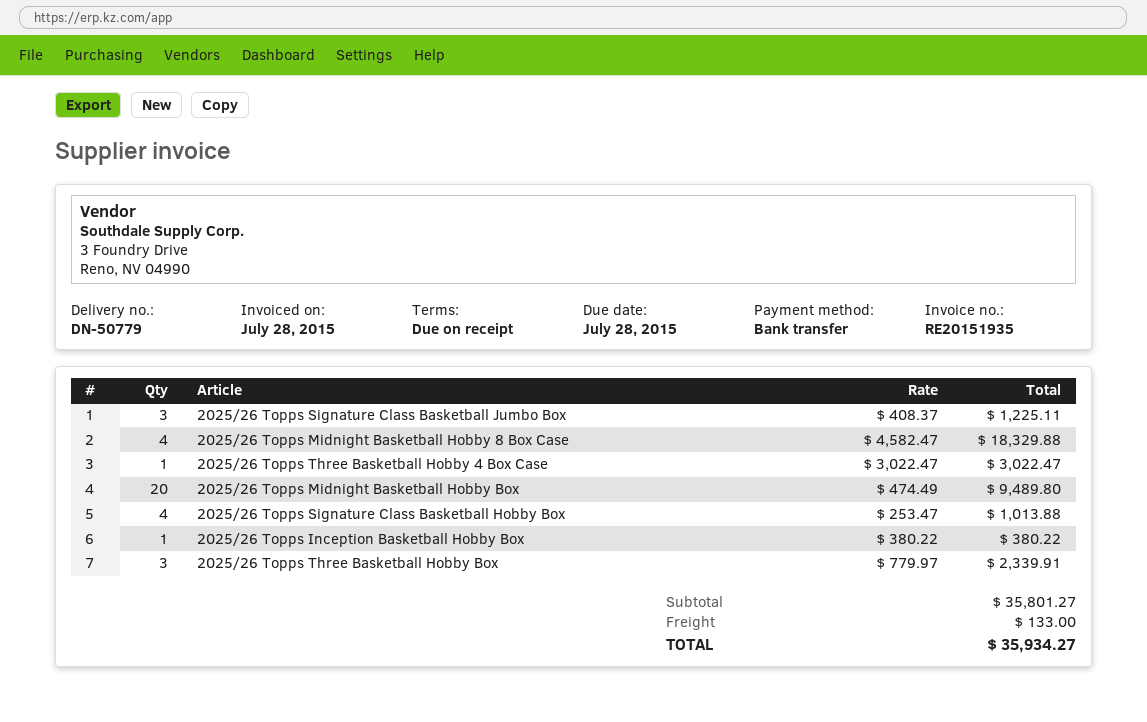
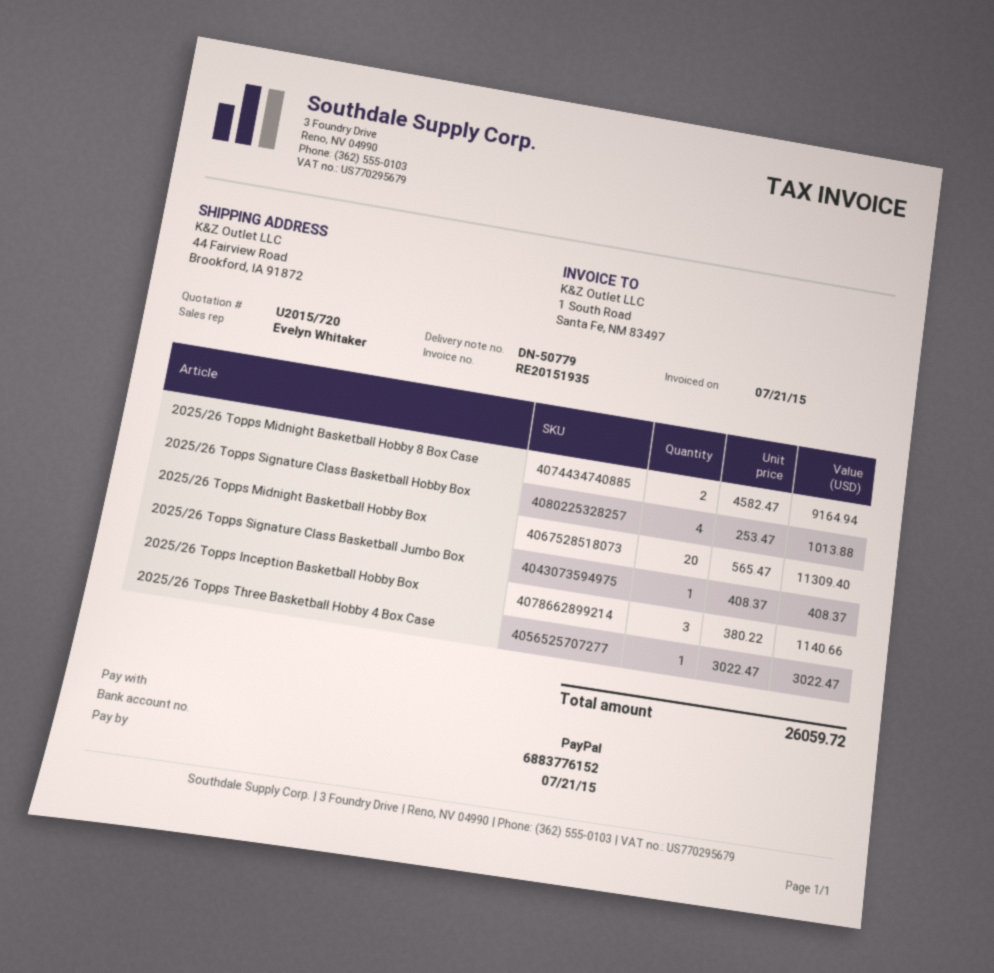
invoice date: 2015-07-28 -> 2015-07-21
due date: 2015-07-28 -> 2015-07-21
payment method: bank transfer -> PayPal
2025/26 Topps Signature Class Basketball Jumbo Box: 3 x 408.37 = 1225.11 -> 1 x 408.37 = 408.37
2025/26 Topps Midnight Basketball Hobby 8 Box Case: 4 x 4582.47 = 18329.88 -> 2 x 4582.47 = 9164.94
2025/26 Topps Midnight Basketball Hobby Box: 20 x 474.49 = 9489.80 -> 20 x 565.47 = 11309.40
2025/26 Topps Inception Basketball Hobby Box: 1 x 380.22 = 380.22 -> 3 x 380.22 = 1140.66
2025/26 Topps Three Basketball Hobby Box: 3 x 779.97 = 2339.91 -> none
shipping: 133.00 -> none
total: 35934.27 -> 26059.72

